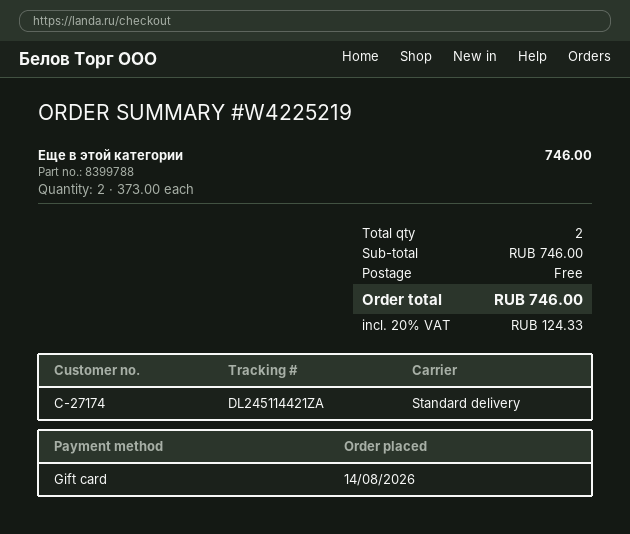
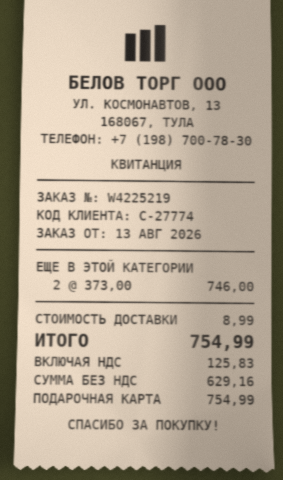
order date: 2026-08-14 -> 2026-08-13
customer number: C-27174 -> C-27774
shipping: 0.00 -> 8.99
tax: 124.33 -> 125.83
total: 746.00 -> 754.99

